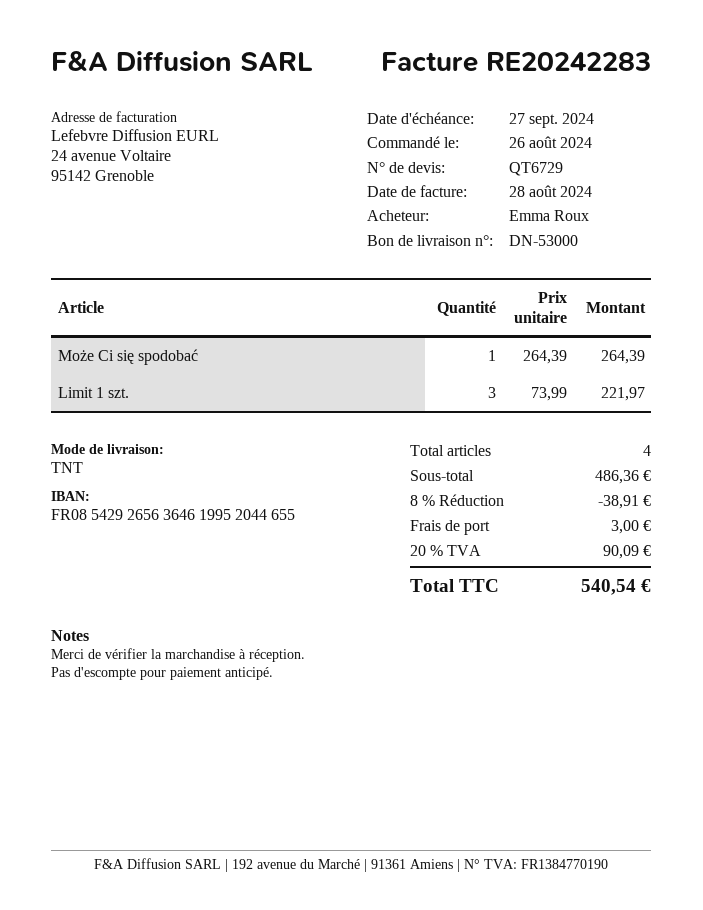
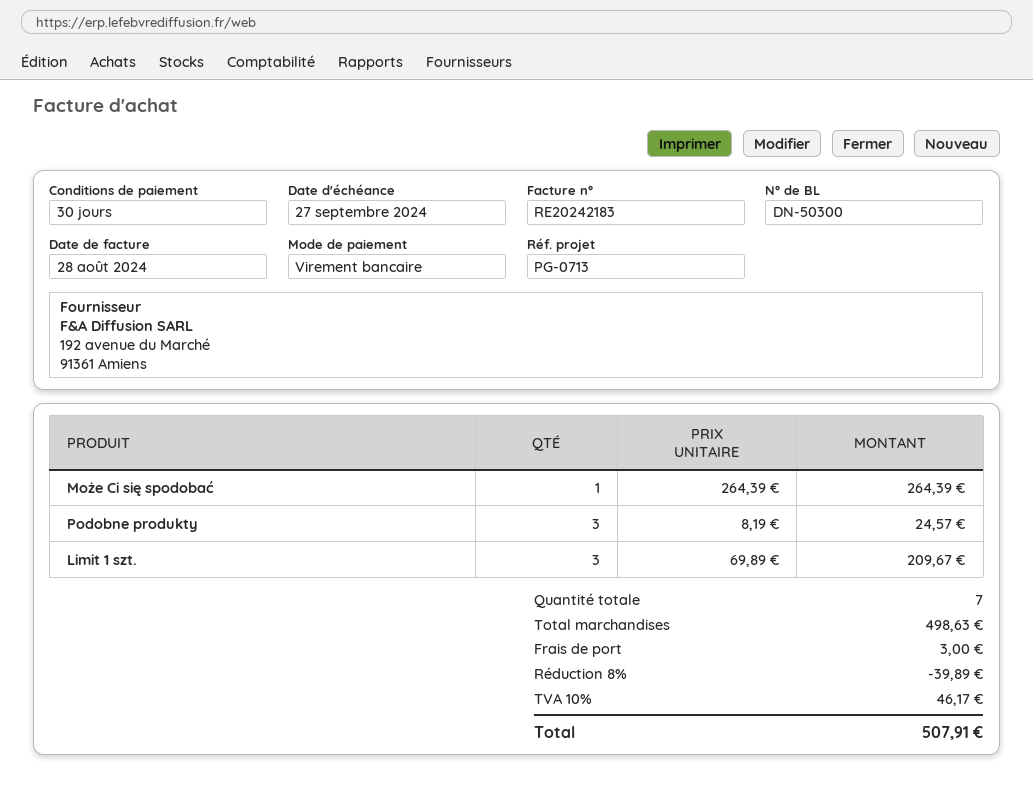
delivery note number: DN-53000 -> DN-50300
invoice number: RE20242283 -> RE20242183
Limit 1 szt.: 3 x 73.99 = 221.97 -> 3 x 69.89 = 209.67
Podobne produkty: none -> 3 x 8.19 = 24.57
total quantity: 4 -> 7
subtotal: 486.36 -> 498.63
discount: 8% = 38.91 -> 8% = 39.89
tax: 20% = 90.09 -> 10% = 46.17
total: 540.54 -> 507.91

